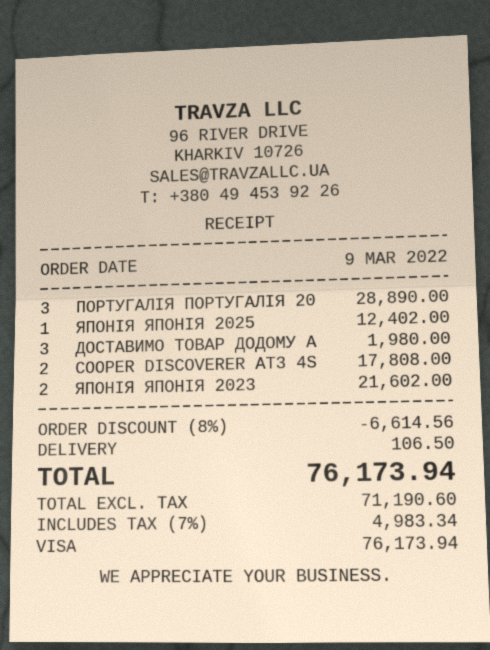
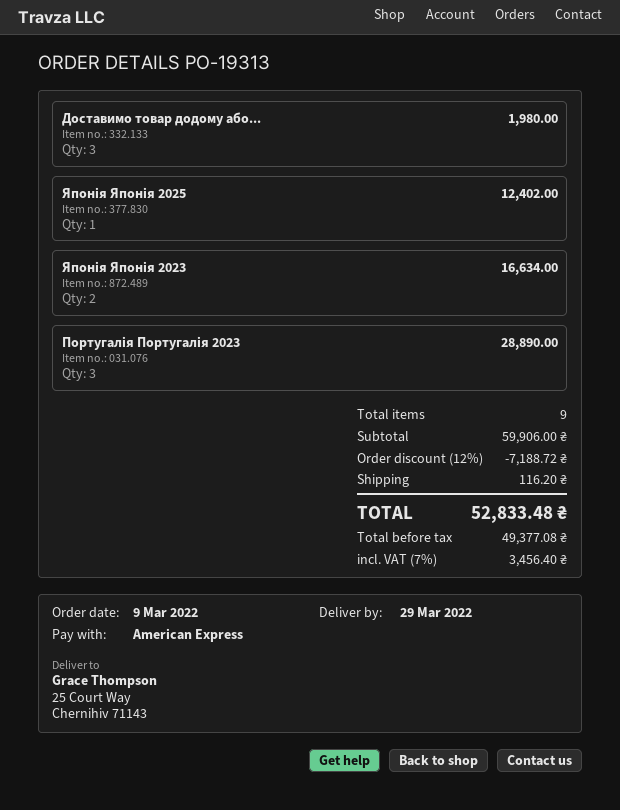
payment method: Visa -> American Express
COOPER DISCOVERER AT3 4S: 2 for 17808.00 -> none
ЯПОНІЯ ЯПОНІЯ 2023: 2 for 21602.00 -> 2 for 16634.00
discount: 8% = 6614.56 -> 12% = 7188.72
shipping: 106.50 -> 116.20
net: 71190.60 -> 49377.08
tax: 7% = 4983.34 -> 7% = 3456.40
total: 76173.94 -> 52833.48

